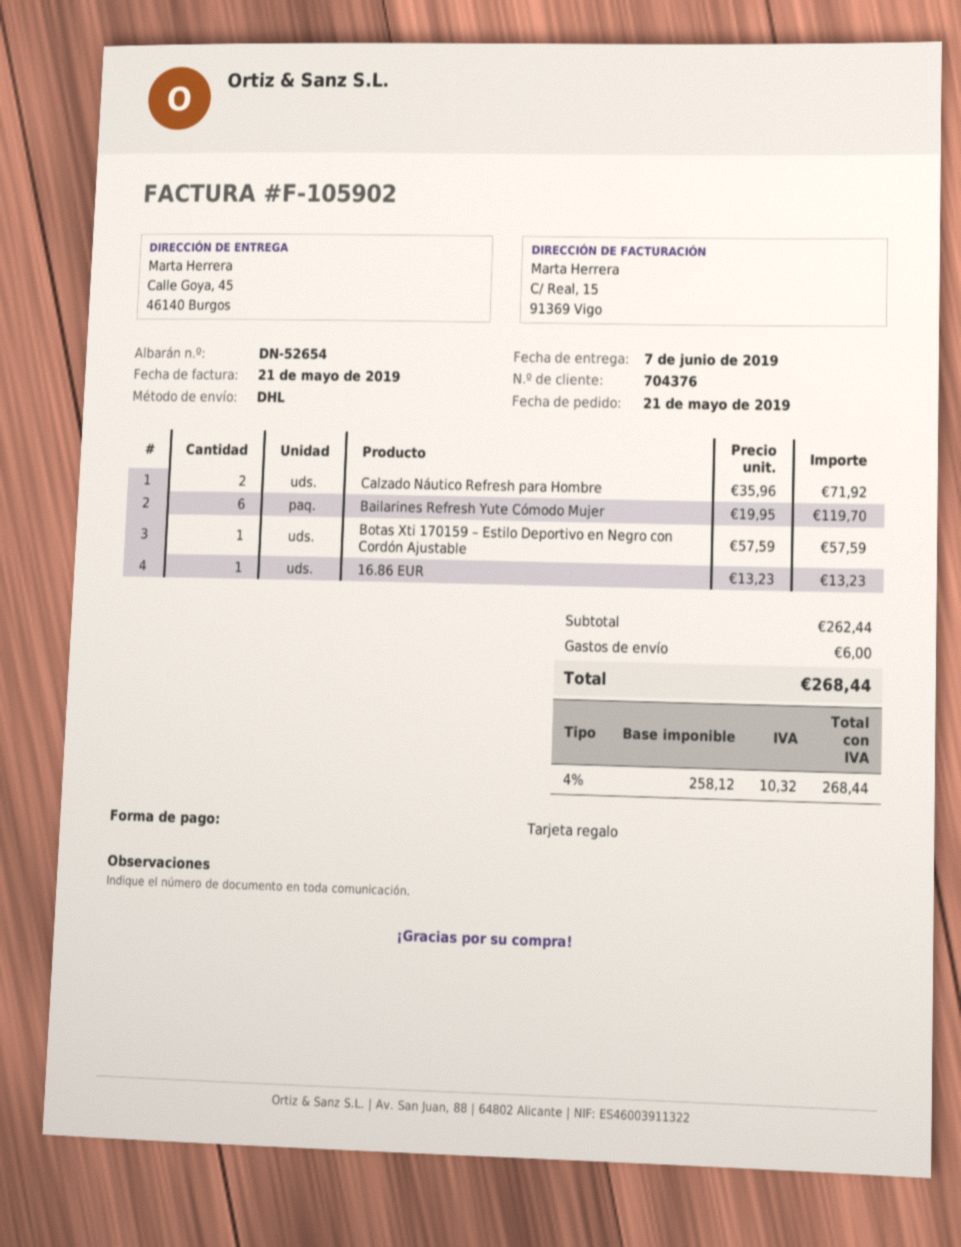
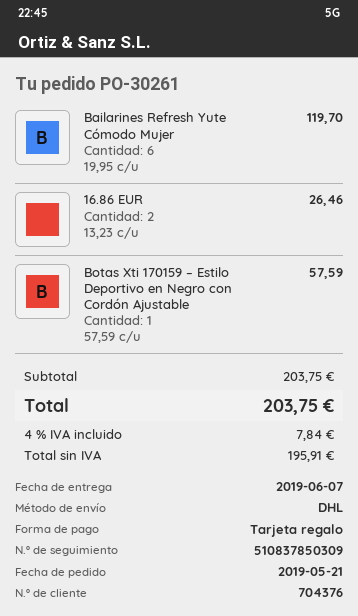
Calzado Náutico Refresh para Hombre: 2 x 35.96 = 71.92 -> none
16.86 EUR: 1 x 13.23 = 13.23 -> 2 x 13.23 = 26.46
subtotal: 262.44 -> 203.75
shipping: 6.00 -> none
net: 258.12 -> 195.91
tax: 4% = 10.32 -> 4% = 7.84
total: 268.44 -> 203.75

